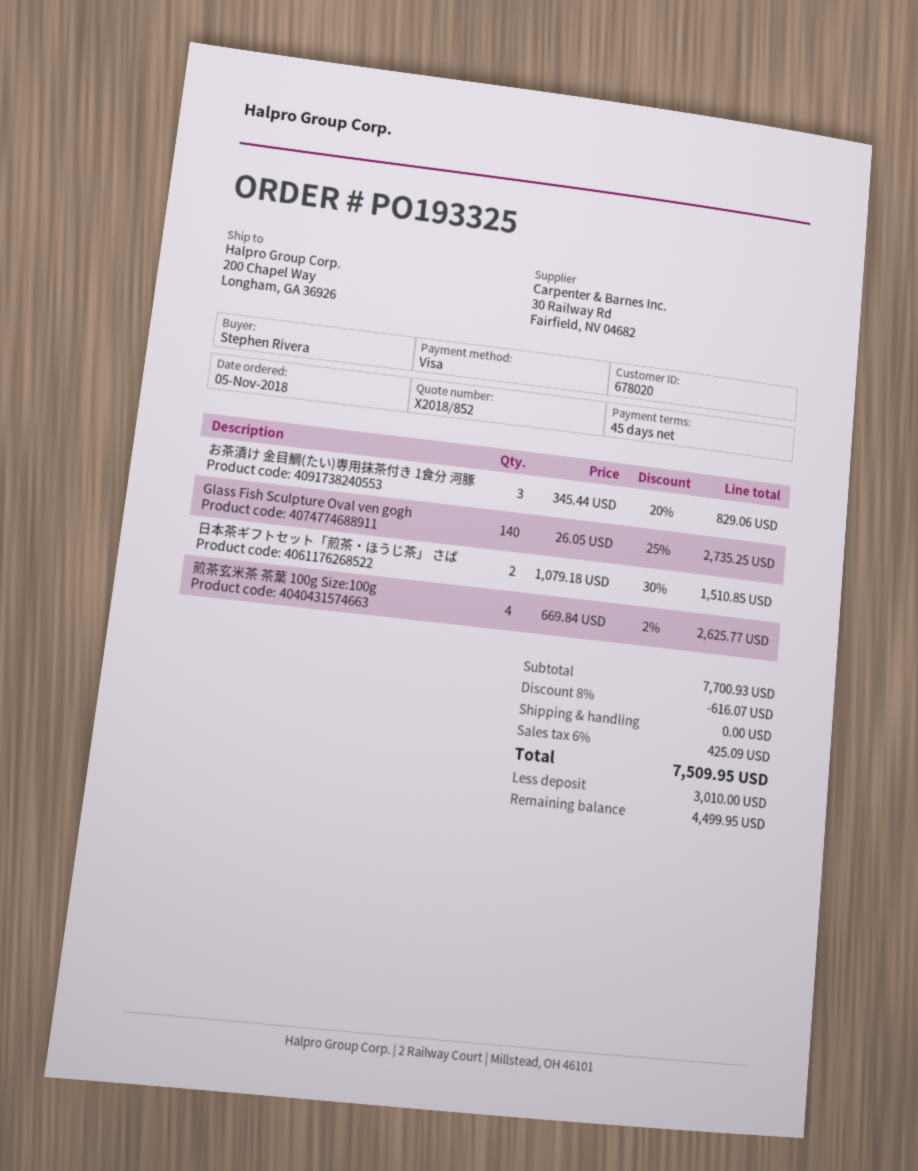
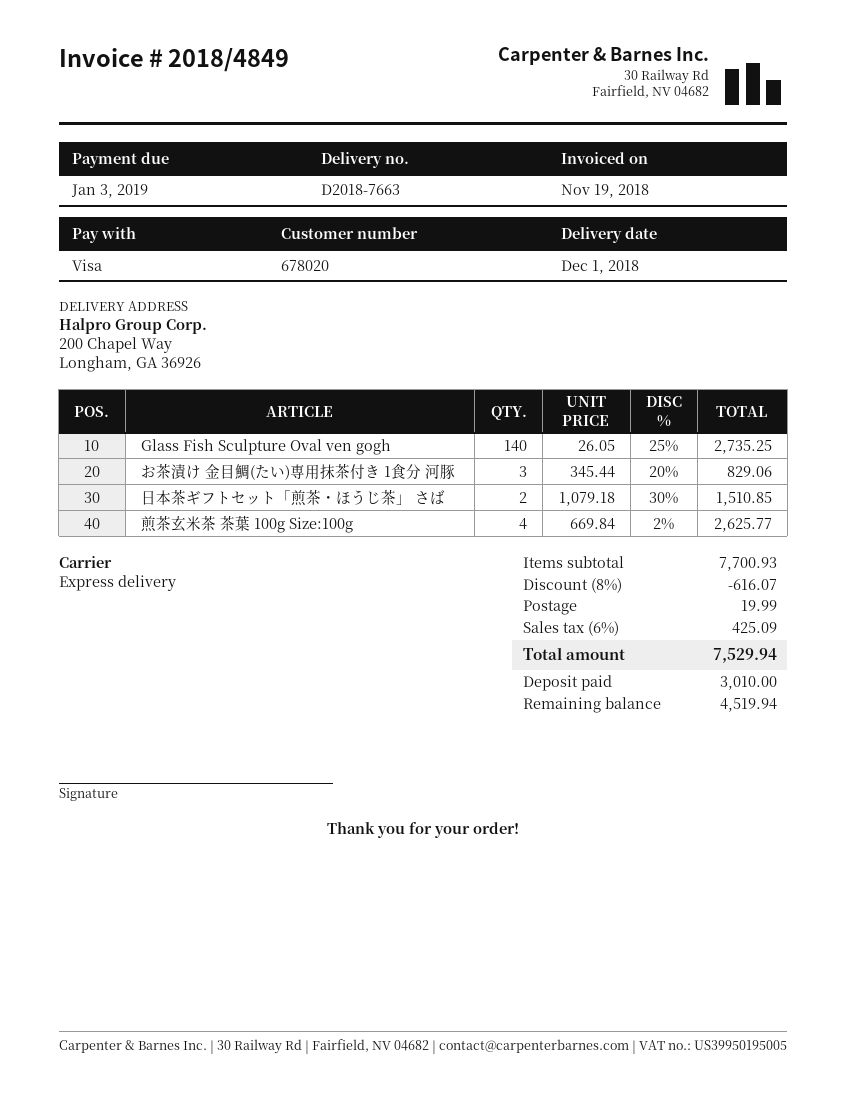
shipping: 0.00 -> 19.99
total: 7509.95 -> 7529.94
balance: 4499.95 -> 4519.94

